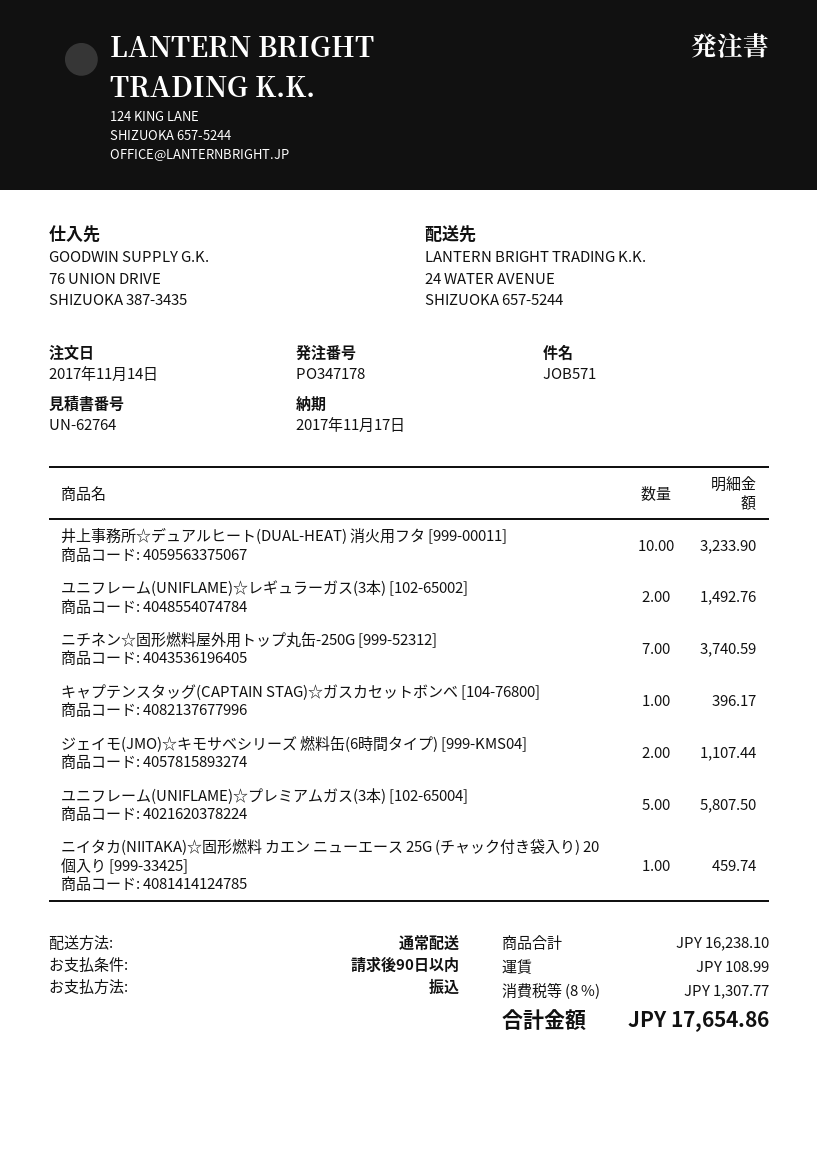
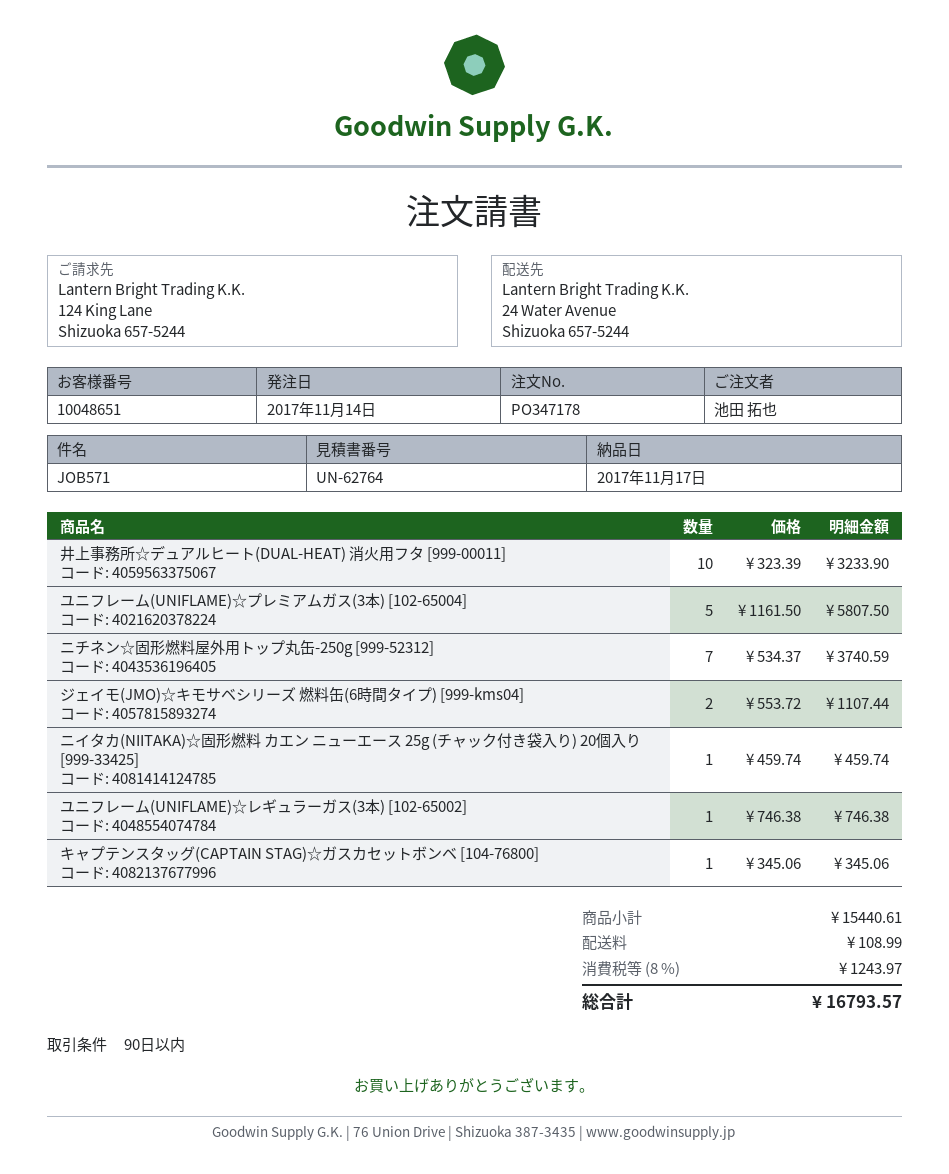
ユニフレーム(UNIFLAME)☆レギュラーガス(3本) [102-65002]: 2 for 1492.76 -> 1 for 746.38
キャプテンスタッグ(CAPTAIN STAG)☆ガスカセットボンベ [104-76800]: 1 for 396.17 -> 1 for 345.06
subtotal: 16238.10 -> 15440.61
tax: 8% = 1307.77 -> 8% = 1243.97
total: 17654.86 -> 16793.57

